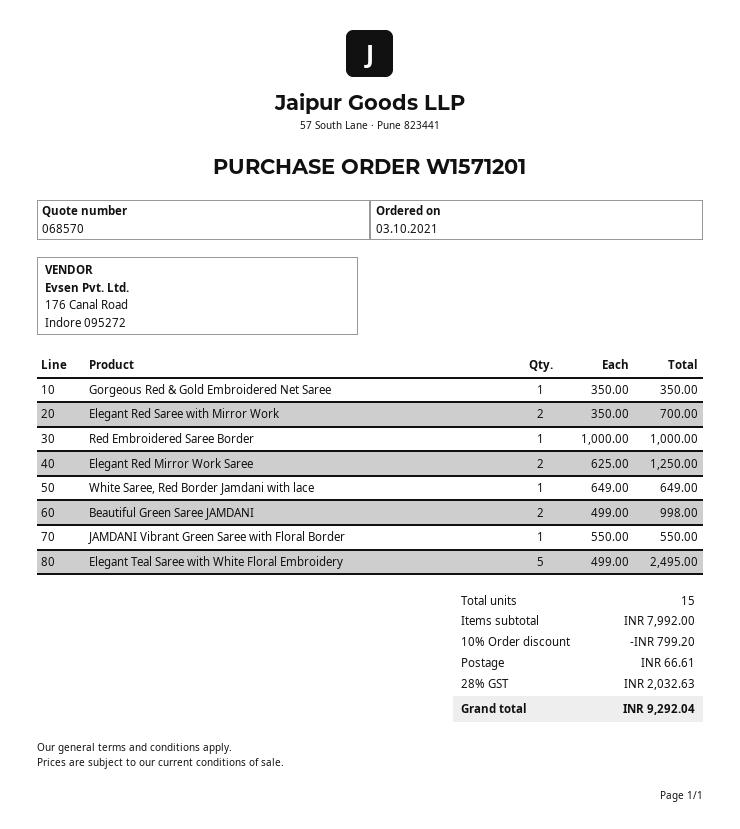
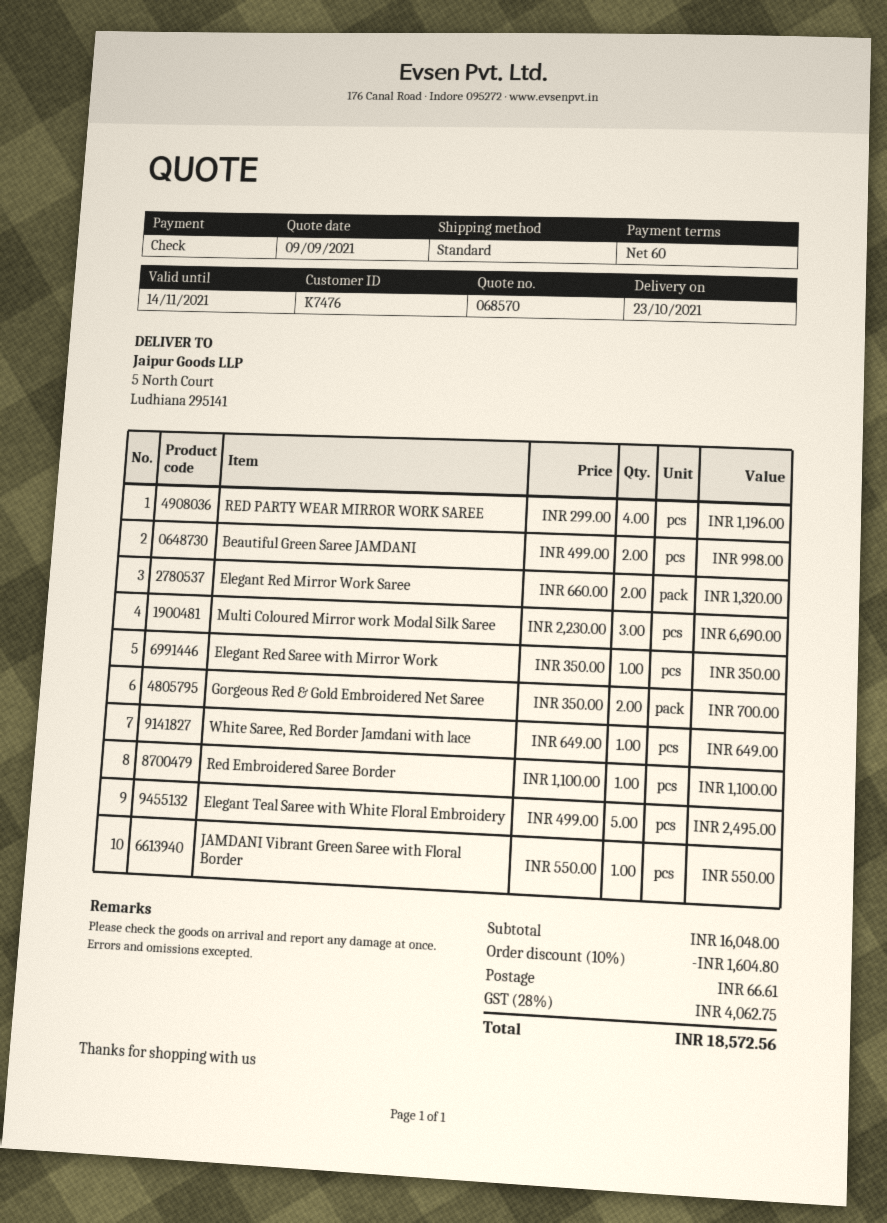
Gorgeous Red & Gold Embroidered Net Saree: 1 x 350.00 = 350.00 -> 2 x 350.00 = 700.00
Elegant Red Saree with Mirror Work: 2 x 350.00 = 700.00 -> 1 x 350.00 = 350.00
Red Embroidered Saree Border: 1 x 1000.00 = 1000.00 -> 1 x 1100.00 = 1100.00
Elegant Red Mirror Work Saree: 2 x 625.00 = 1250.00 -> 2 x 660.00 = 1320.00
RED PARTY WEAR MIRROR WORK SAREE: none -> 4 x 299.00 = 1196.00
Multi Coloured Mirror work Modal Silk Saree: none -> 3 x 2230.00 = 6690.00
subtotal: 7992.00 -> 16048.00
discount: 10% = 799.20 -> 10% = 1604.80
tax: 28% = 2032.63 -> 28% = 4062.75
total: 9292.04 -> 18572.56

